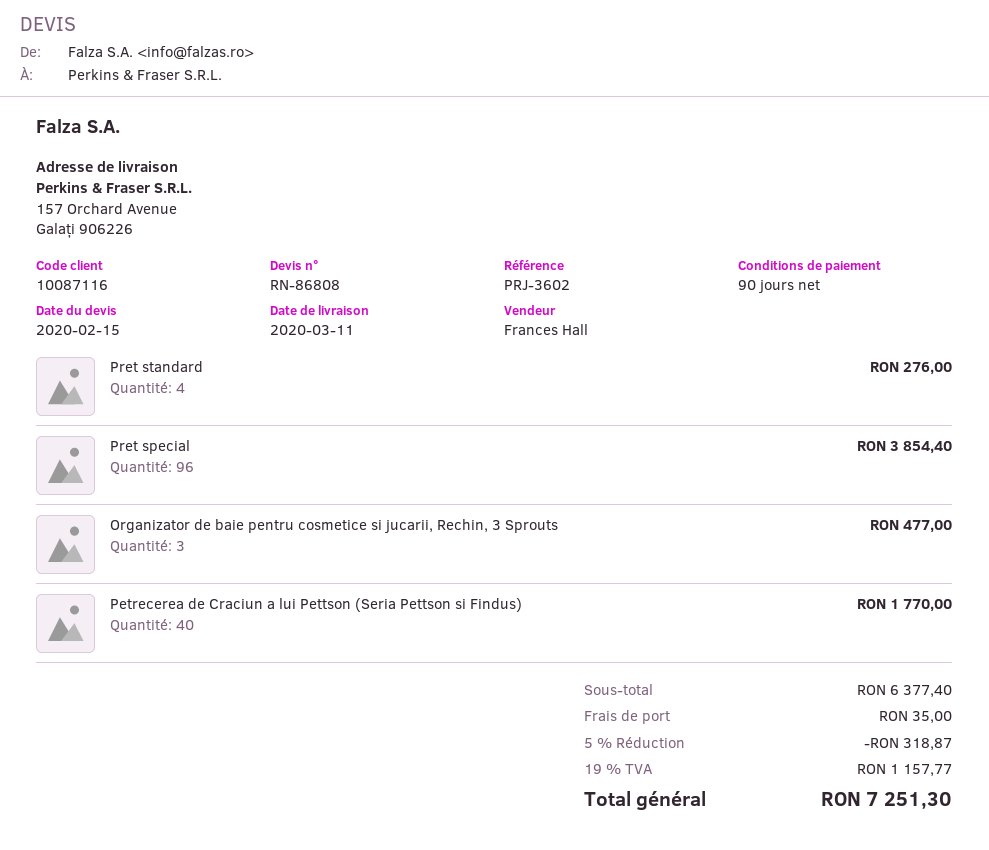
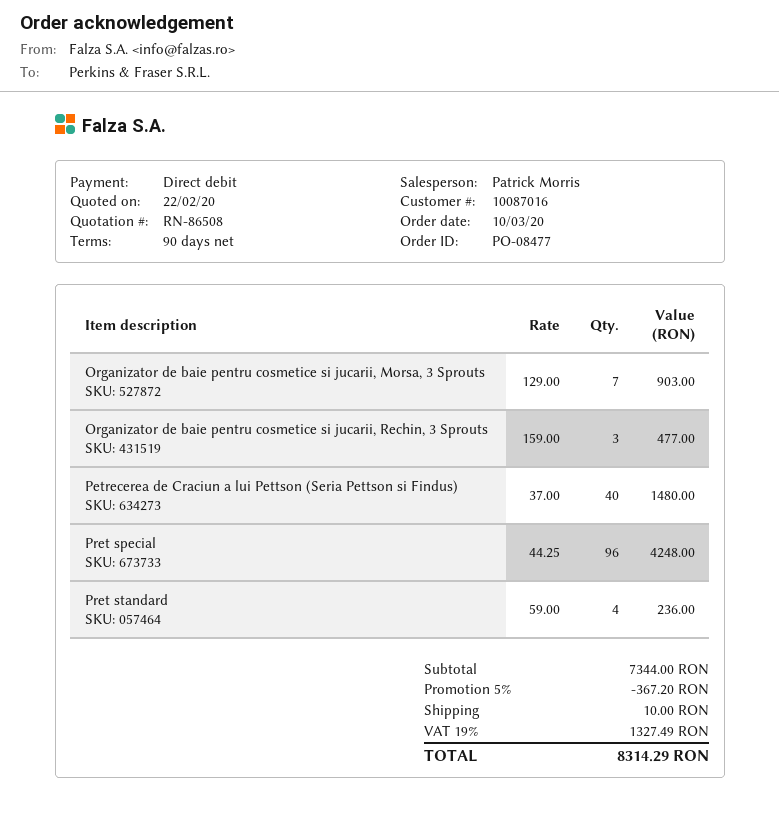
quote number: RN-86808 -> RN-86508
quote date: 2020-02-15 -> 2020-02-22
customer number: 10087116 -> 10087016
sales rep: Frances Hall -> Patrick Morris
Pret standard: 4 for 276.00 -> 4 for 236.00
Pret special: 96 for 3854.40 -> 96 for 4248.00
Petrecerea de Craciun a lui Pettson (Seria Pettson si Findus): 40 for 1770.00 -> 40 for 1480.00
Organizator de baie pentru cosmetice si jucarii, Morsa, 3 Sprouts: none -> 7 for 903.00
subtotal: 6377.40 -> 7344.00
discount: 5% = 318.87 -> 5% = 367.20
shipping: 35.00 -> 10.00
tax: 19% = 1157.77 -> 19% = 1327.49
total: 7251.30 -> 8314.29

